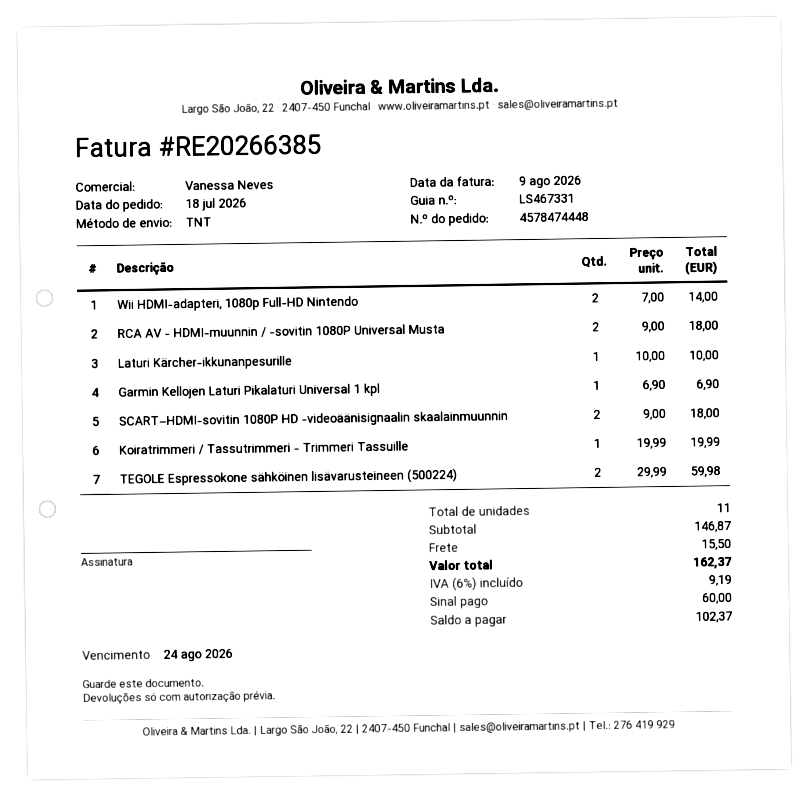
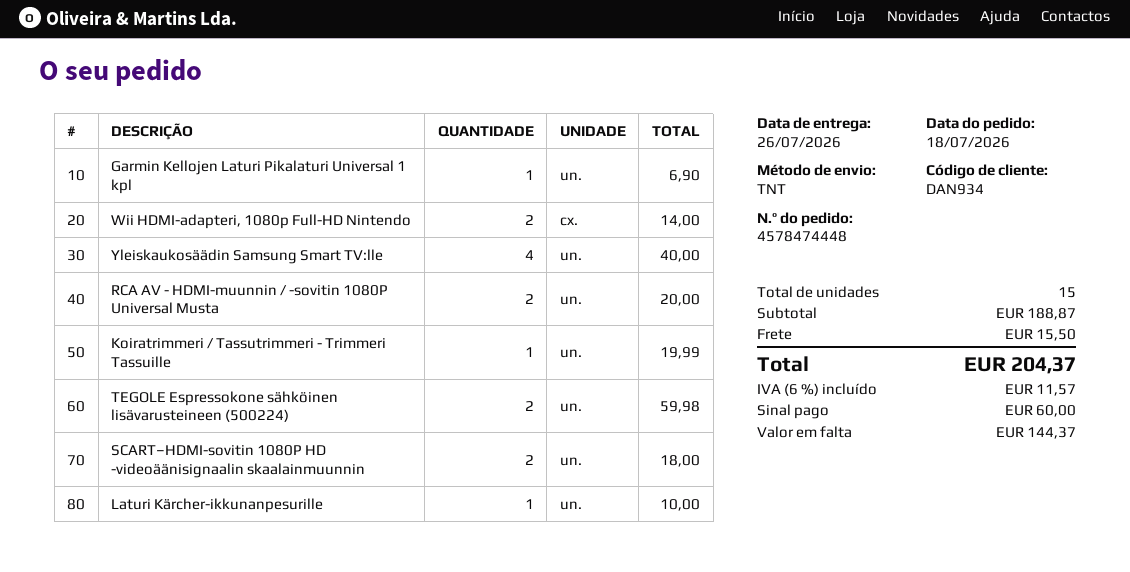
RCA AV - HDMI-muunnin / -sovitin 1080P Universal Musta: 2 for 18.00 -> 2 for 20.00
Yleiskaukosäädin Samsung Smart TV:lle: none -> 4 for 40.00
total quantity: 11 -> 15
subtotal: 146.87 -> 188.87
tax: 6% = 9.19 -> 6% = 11.57
total: 162.37 -> 204.37
balance: 102.37 -> 144.37

